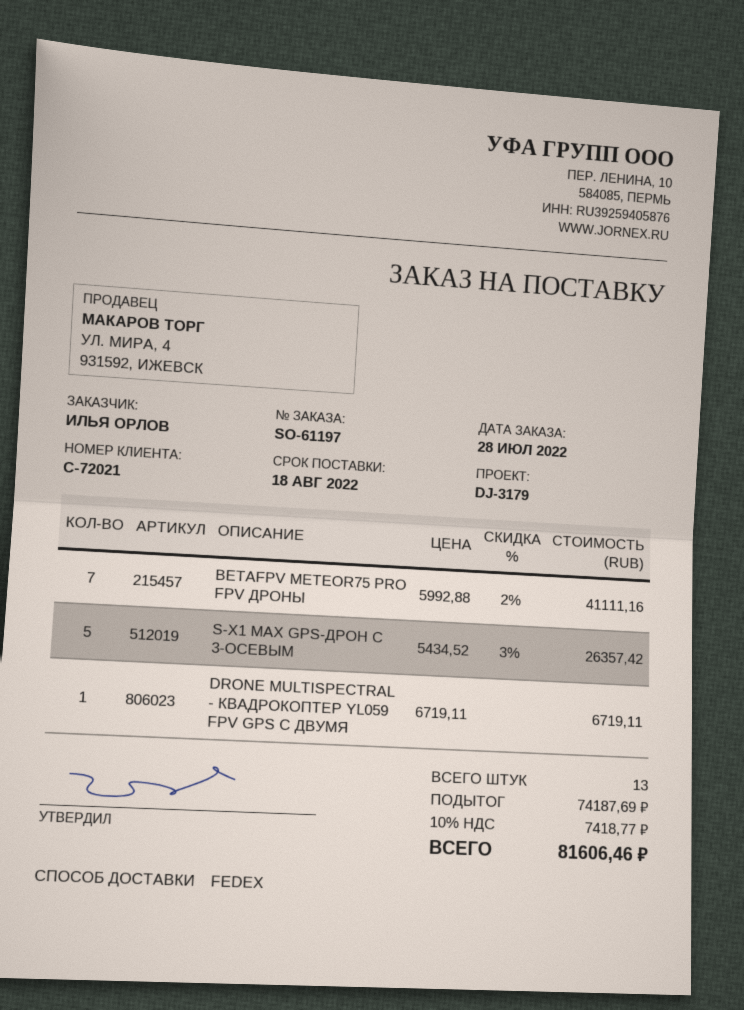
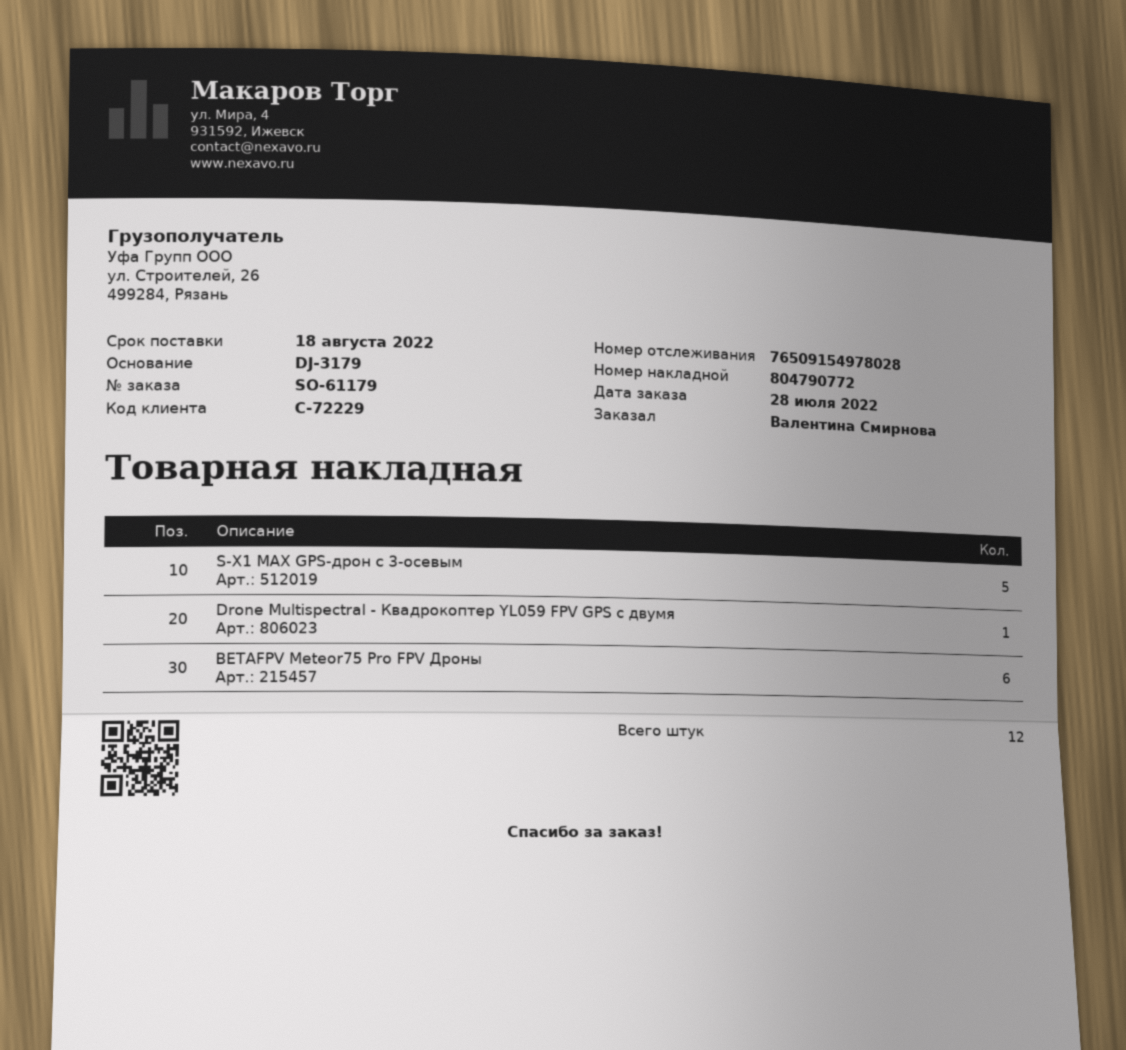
order number: SO-61197 -> SO-61179
customer number: C-72021 -> C-72229
ordered by: ИЛЬЯ ОРЛОВ -> Валентина Смирнова
BETAFPV METEOR75 PRO FPV ДРОНЫ: 7 -> 6
total quantity: 13 -> 12

